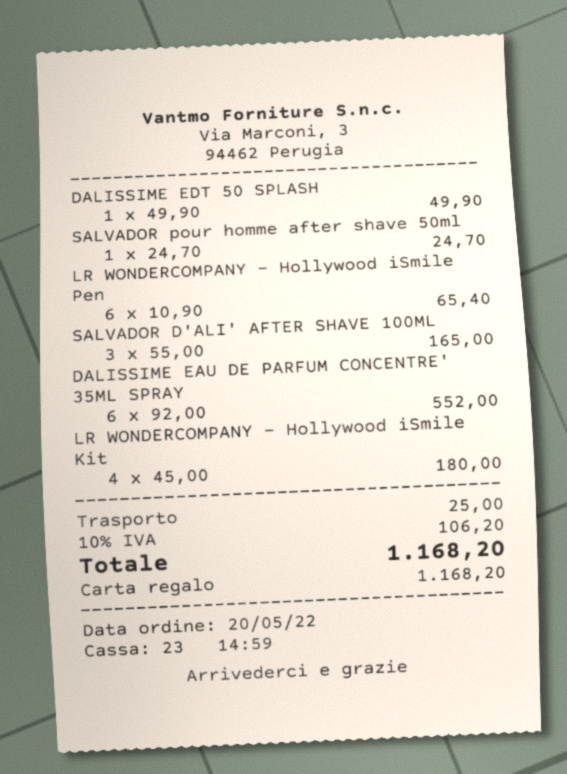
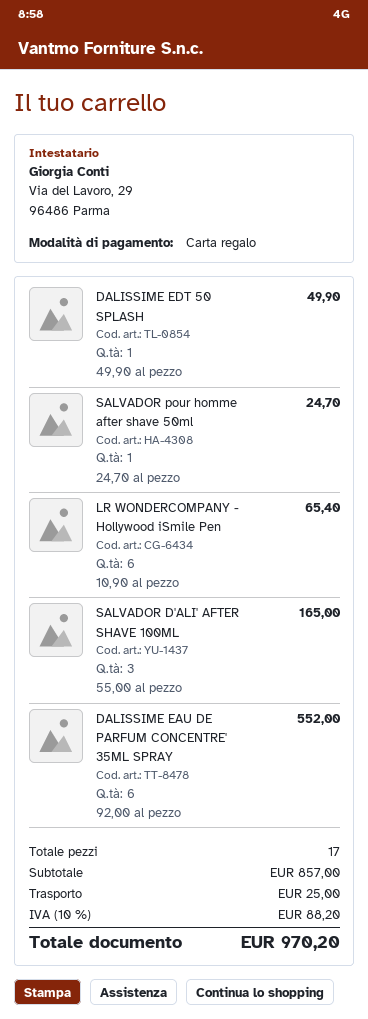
LR WONDERCOMPANY - Hollywood iSmile Kit: 4 x 45.00 = 180.00 -> none
tax: 10% = 106.20 -> 10% = 88.20
total: 1168.20 -> 970.20

